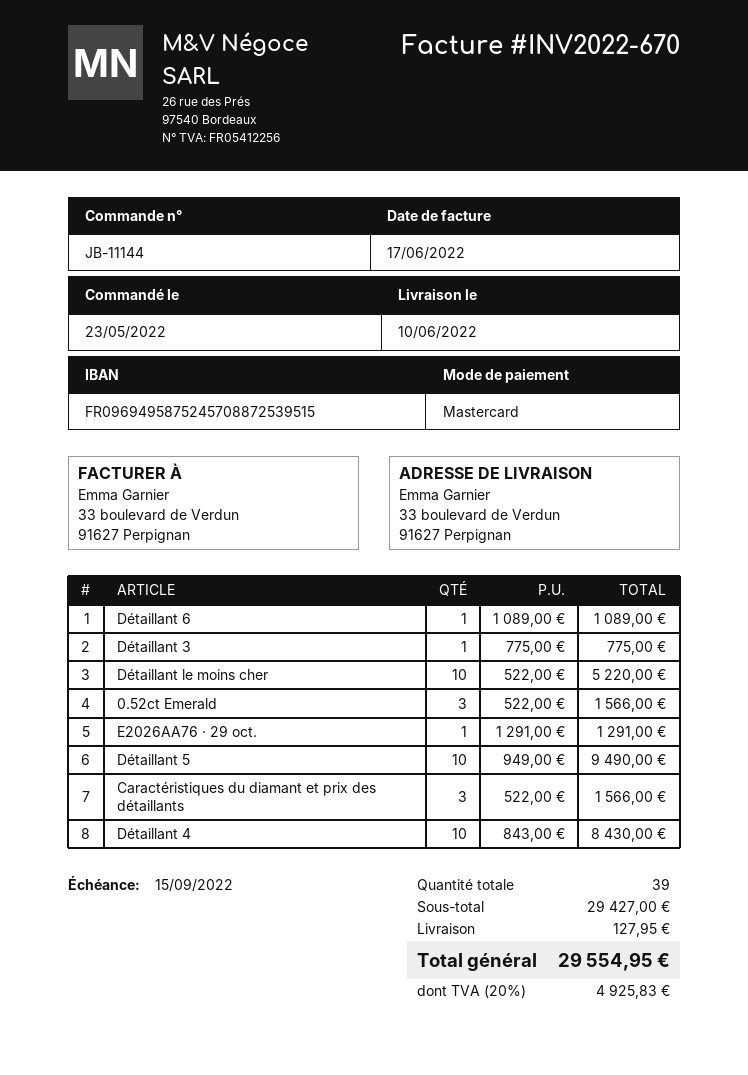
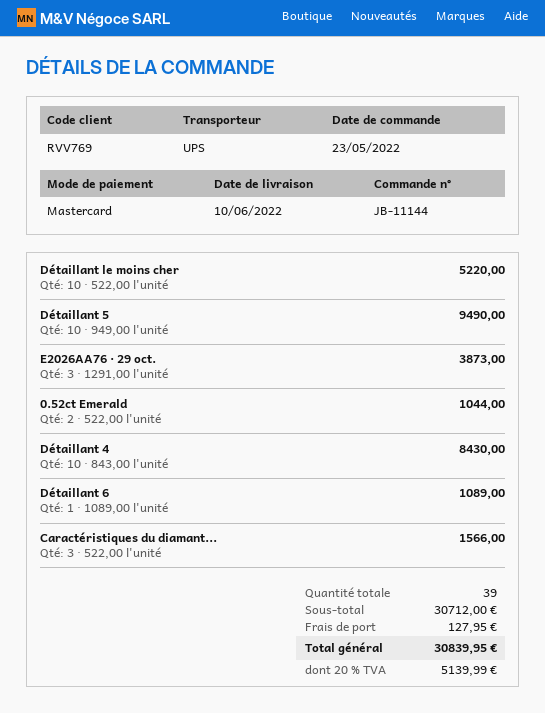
Détaillant 3: 1 x 775.00 = 775.00 -> none
0.52ct Emerald: 3 x 522.00 = 1566.00 -> 2 x 522.00 = 1044.00
E2026AA76 · 29 oct.: 1 x 1291.00 = 1291.00 -> 3 x 1291.00 = 3873.00
subtotal: 29427.00 -> 30712.00
tax: 20% = 4925.83 -> 20% = 5139.99
total: 29554.95 -> 30839.95

